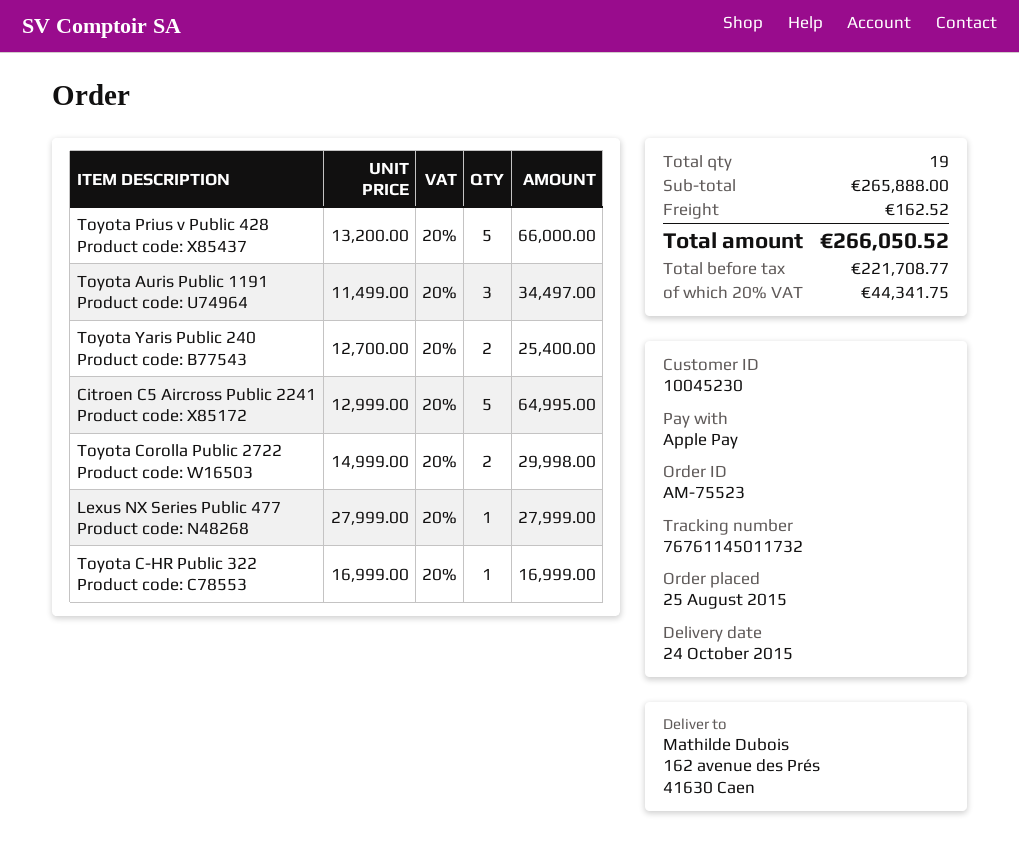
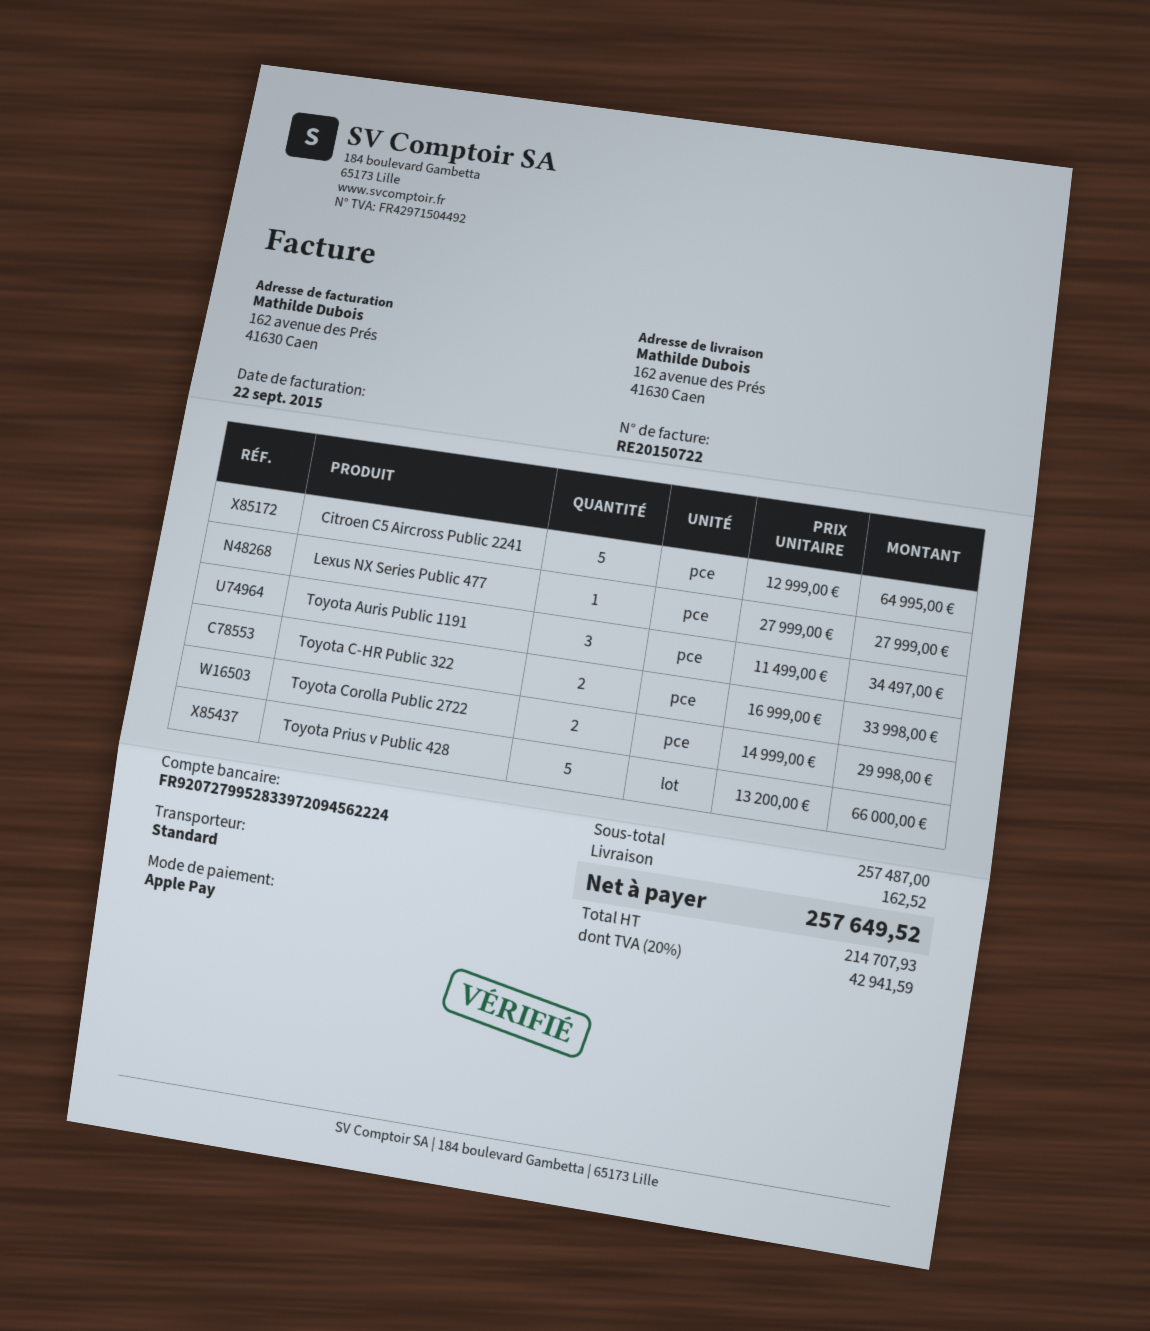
Toyota Yaris Public 240: 2 x 12700.00 = 25400.00 -> none
Toyota C-HR Public 322: 1 x 16999.00 = 16999.00 -> 2 x 16999.00 = 33998.00
subtotal: 265888.00 -> 257487.00
net: 221708.77 -> 214707.93
tax: 20% = 44341.75 -> 20% = 42941.59
total: 266050.52 -> 257649.52

